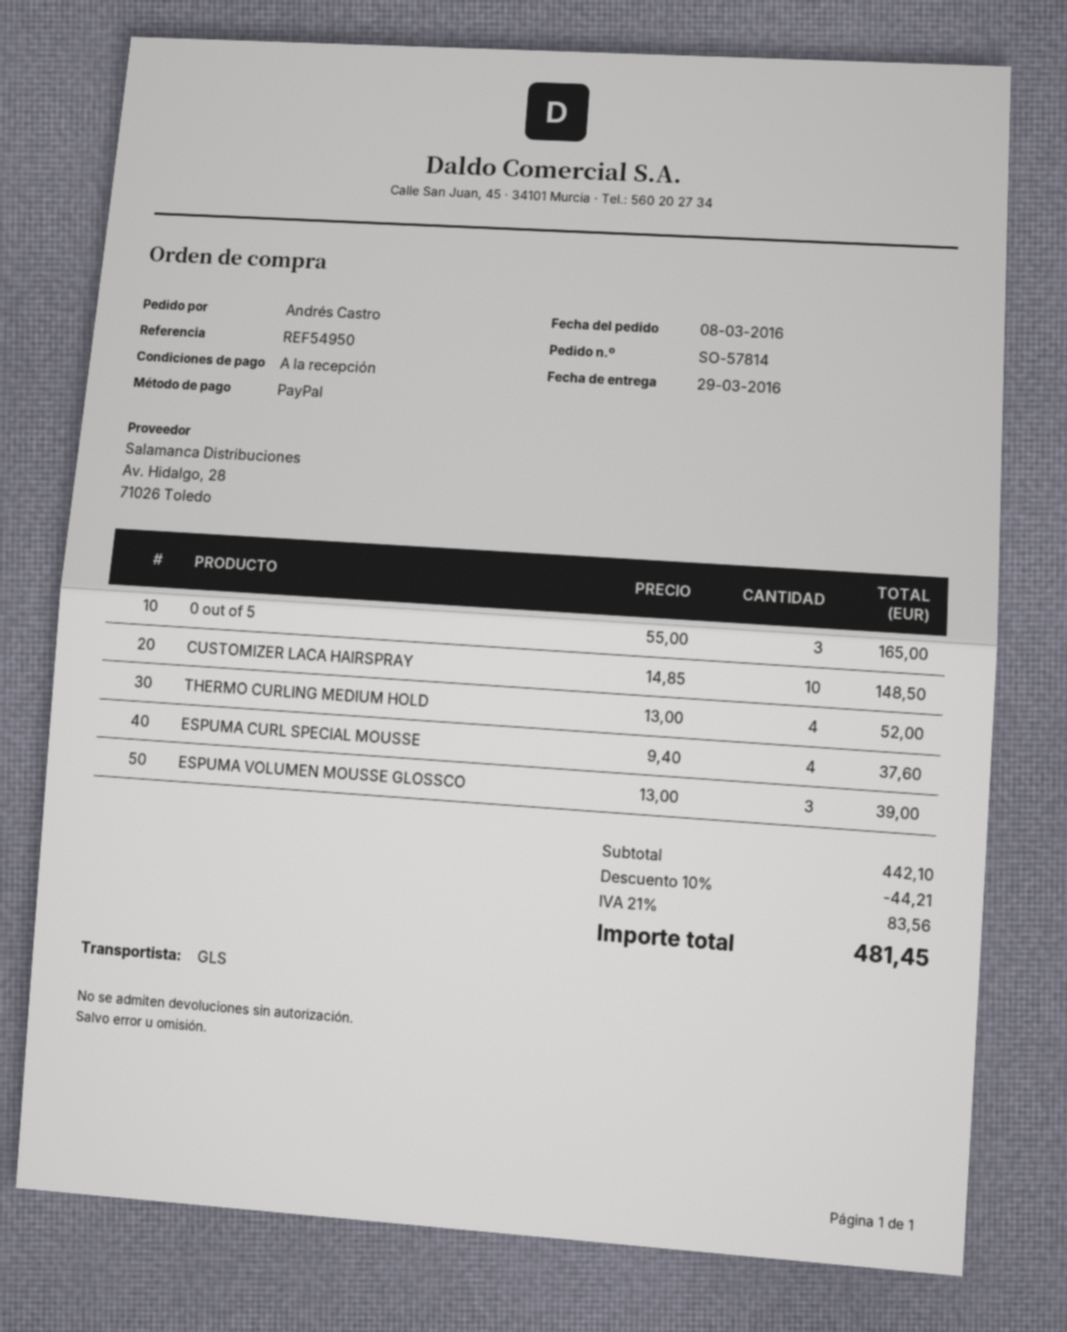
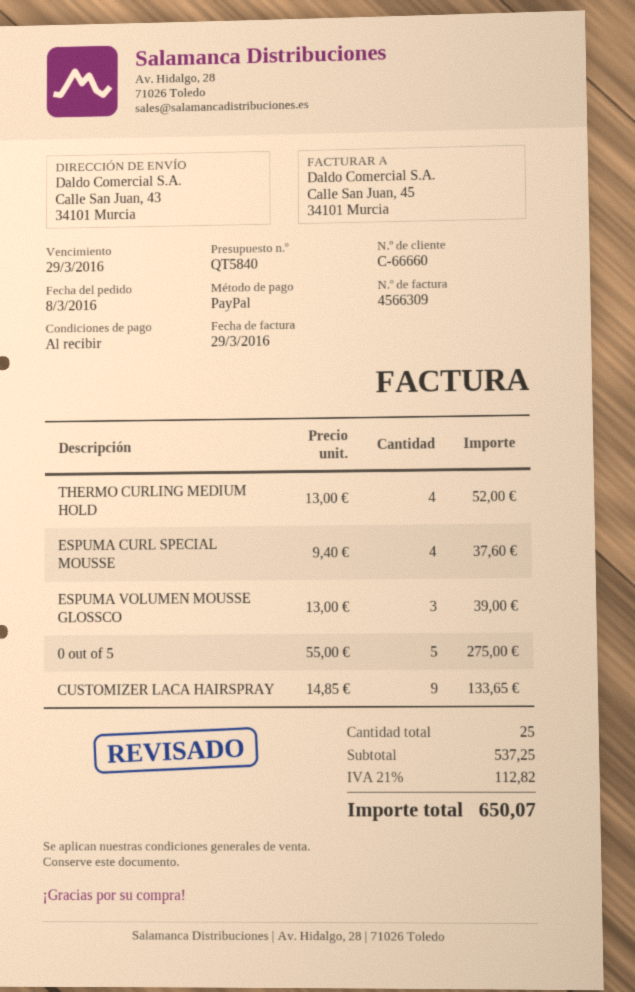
0 out of 5: 3 x 55.00 = 165.00 -> 5 x 55.00 = 275.00
CUSTOMIZER LACA HAIRSPRAY: 10 x 14.85 = 148.50 -> 9 x 14.85 = 133.65
subtotal: 442.10 -> 537.25
discount: 10% = 44.21 -> none
tax: 21% = 83.56 -> 21% = 112.82
total: 481.45 -> 650.07

